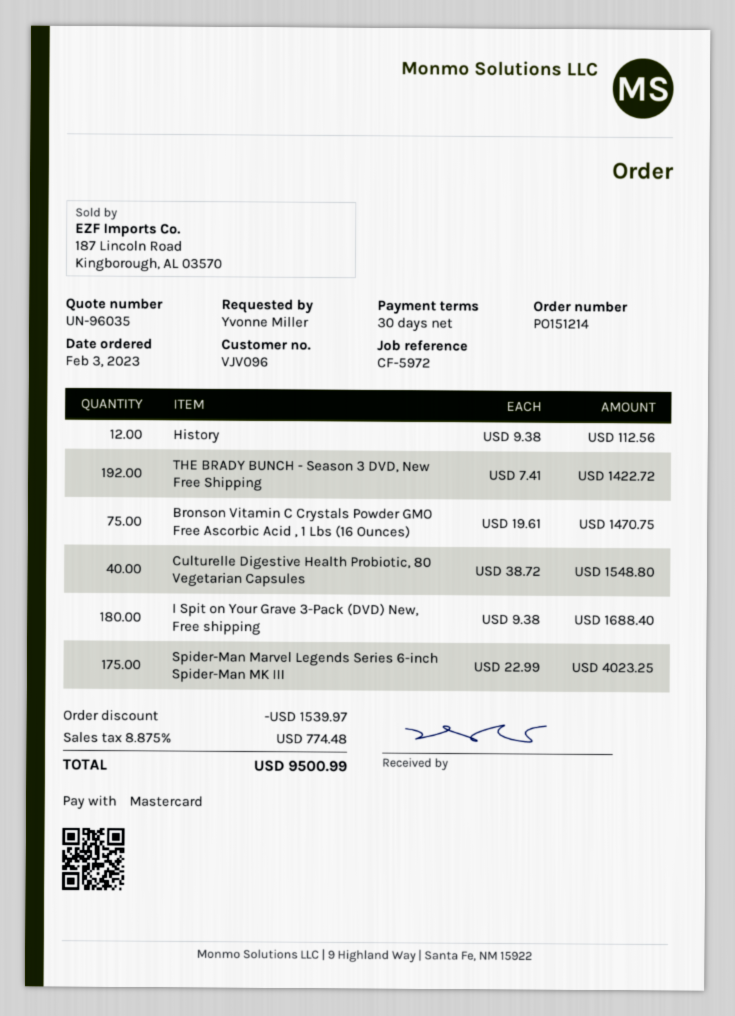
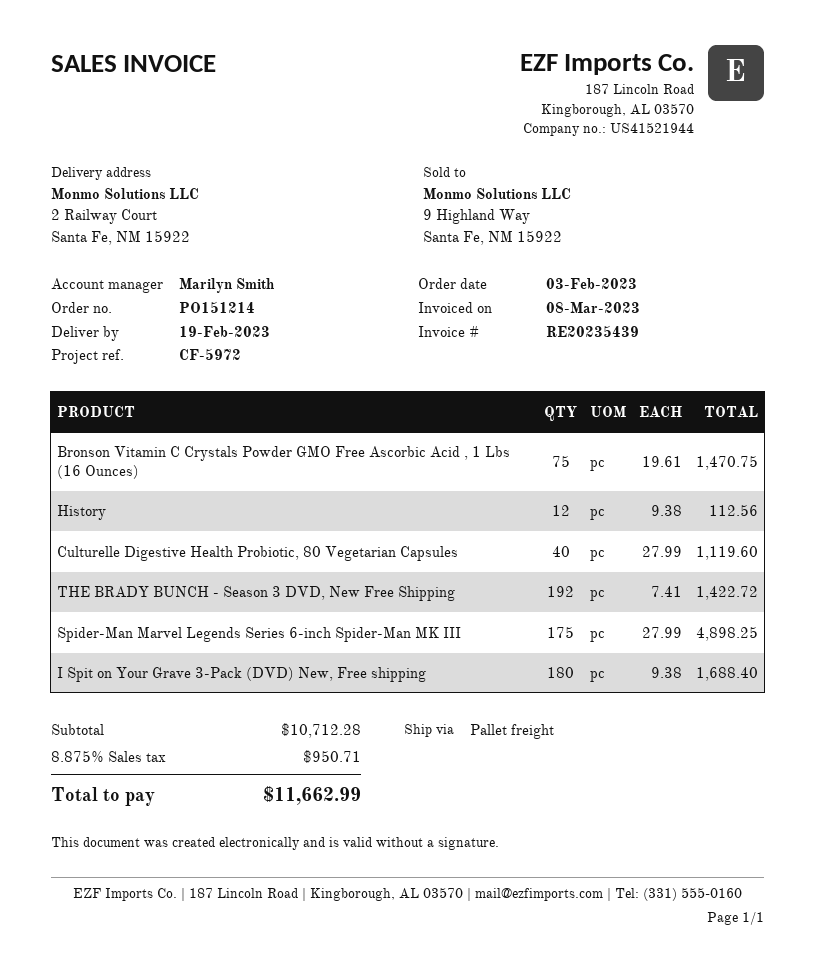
Culturelle Digestive Health Probiotic, 80 Vegetarian Capsules: 40 x 38.72 = 1548.80 -> 40 x 27.99 = 1119.60
Spider-Man Marvel Legends Series 6-inch Spider-Man MK III: 175 x 22.99 = 4023.25 -> 175 x 27.99 = 4898.25
discount: 1539.97 -> none
tax: 8.875% = 774.48 -> 8.875% = 950.71
total: 9500.99 -> 11662.99

